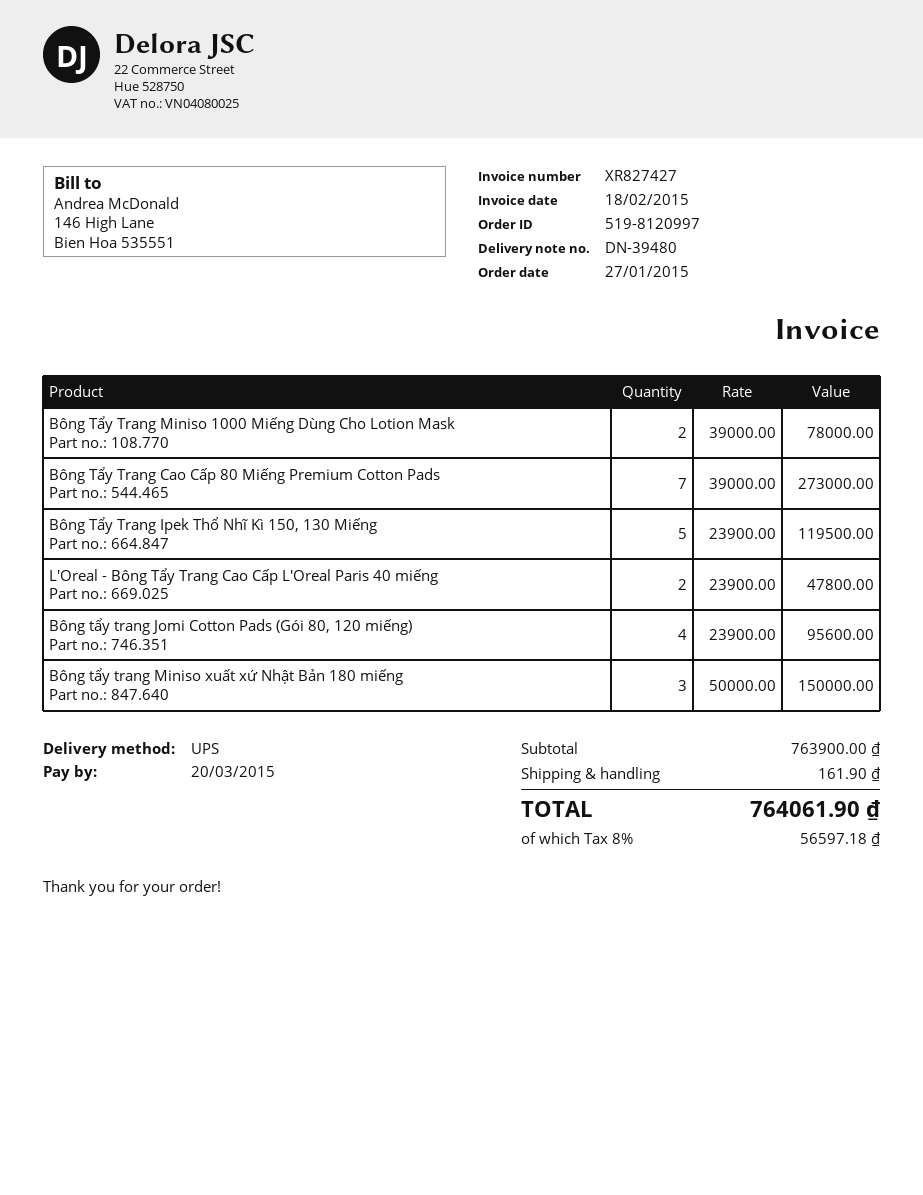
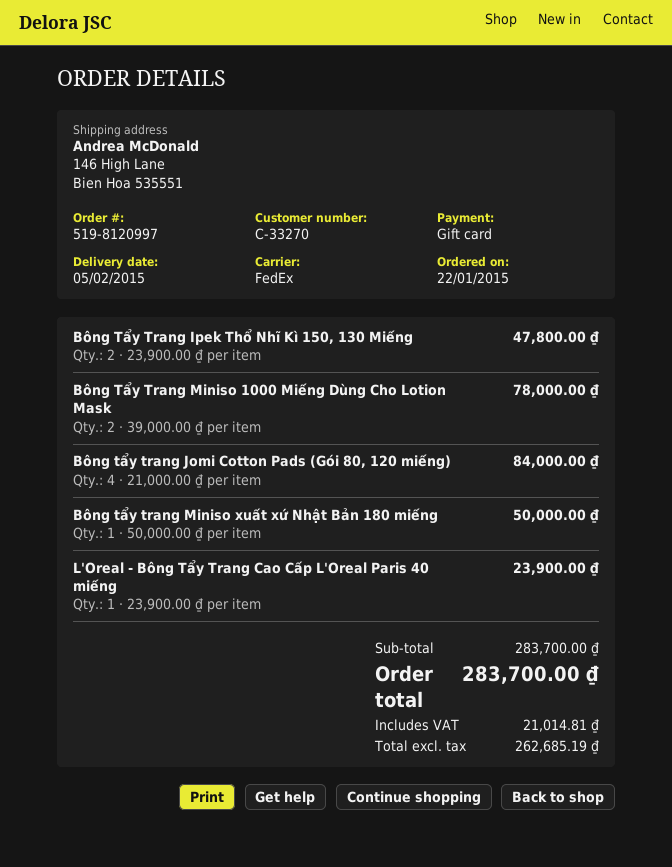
order date: 2015-01-27 -> 2015-01-22
shipping method: UPS -> FedEx
Bông Tẩy Trang Cao Cấp 80 Miếng Premium Cotton Pads: 7 x 39000.00 = 273000.00 -> none
Bông Tẩy Trang Ipek Thổ Nhĩ Kì 150, 130 Miếng: 5 x 23900.00 = 119500.00 -> 2 x 23900.00 = 47800.00
L'Oreal - Bông Tẩy Trang Cao Cấp L'Oreal Paris 40 miếng: 2 x 23900.00 = 47800.00 -> 1 x 23900.00 = 23900.00
Bông tẩy trang Jomi Cotton Pads (Gói 80, 120 miếng): 4 x 23900.00 = 95600.00 -> 4 x 21000.00 = 84000.00
Bông tẩy trang Miniso xuất xứ Nhật Bản 180 miếng: 3 x 50000.00 = 150000.00 -> 1 x 50000.00 = 50000.00
subtotal: 763900.00 -> 283700.00
shipping: 161.90 -> none
tax: 56597.18 -> 21014.81
total: 764061.90 -> 283700.00

